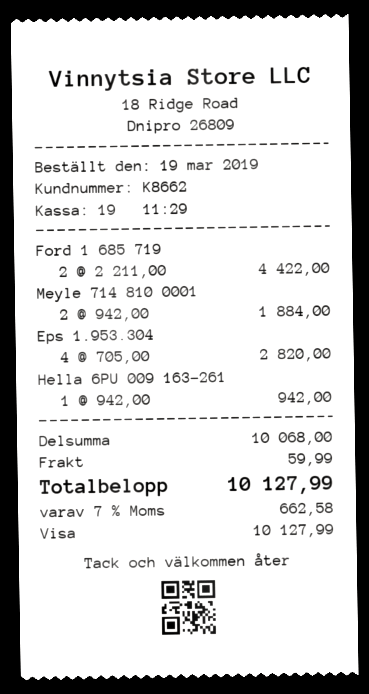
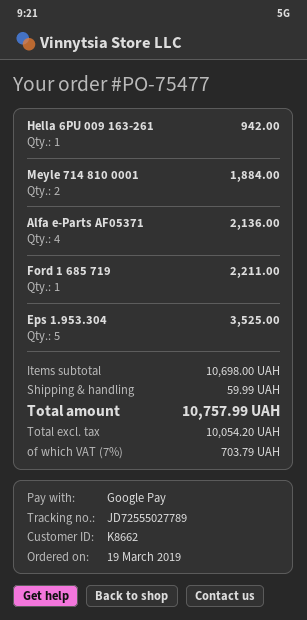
payment method: Visa -> Google Pay
Ford 1 685 719: 2 for 4422.00 -> 1 for 2211.00
Eps 1.953.304: 4 for 2820.00 -> 5 for 3525.00
Alfa e-Parts AF05371: none -> 4 for 2136.00
subtotal: 10068.00 -> 10698.00
tax: 7% = 662.58 -> 7% = 703.79
total: 10127.99 -> 10757.99

